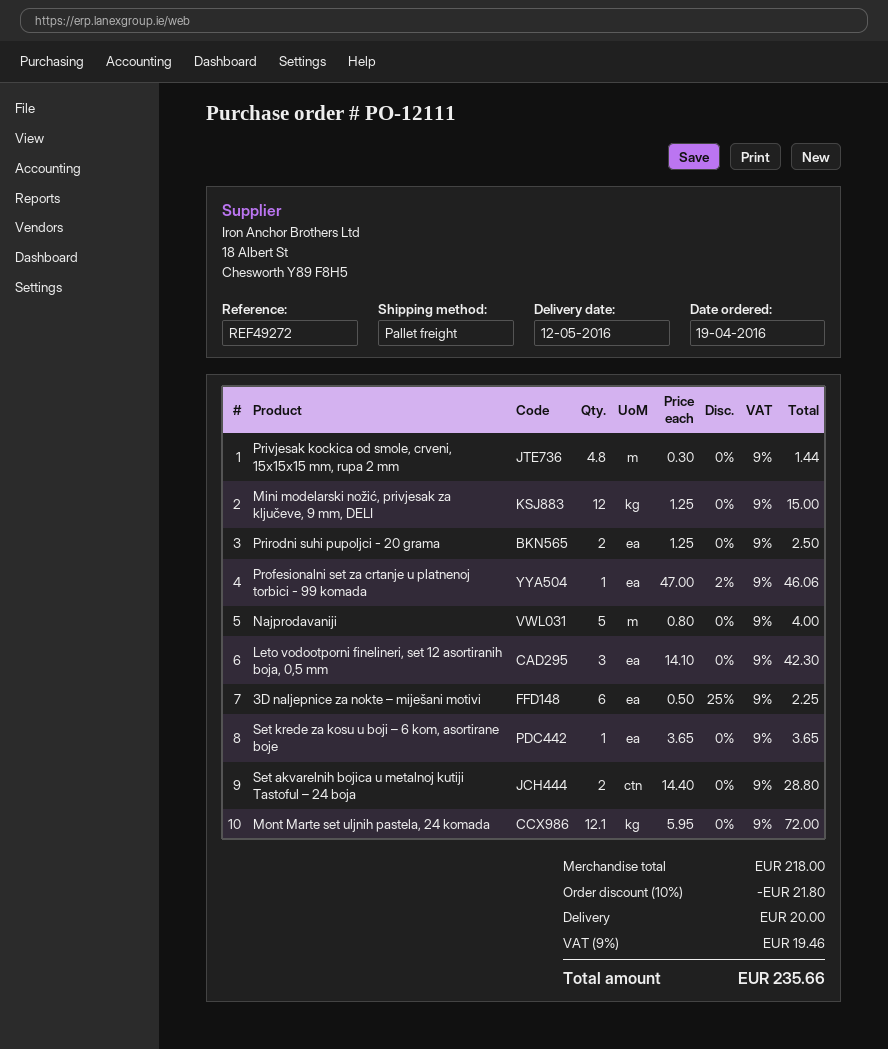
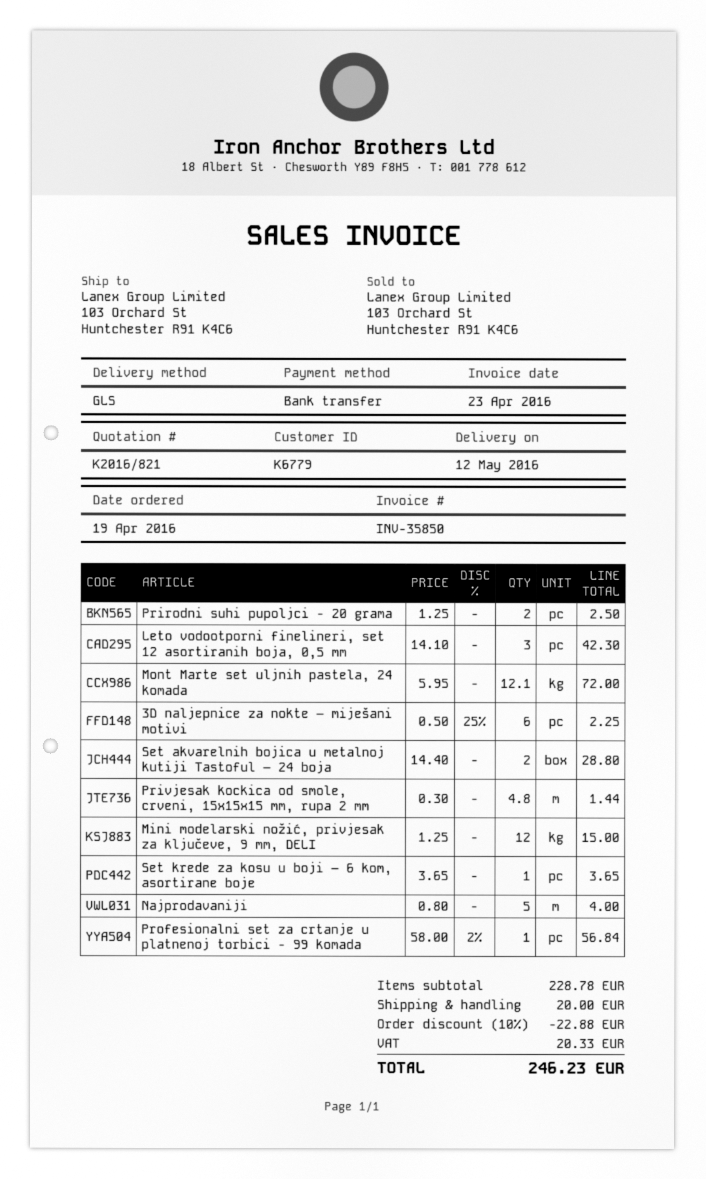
shipping method: pallet freight -> GLS
Profesionalni set za crtanje u platnenoj torbici - 99 komada: 1 x 47.00 - 2% = 46.06 -> 1 x 58.00 - 2% = 56.84
subtotal: 218.00 -> 228.78
discount: 10% = 21.80 -> 10% = 22.88
tax: 19.46 -> 20.33
total: 235.66 -> 246.23

